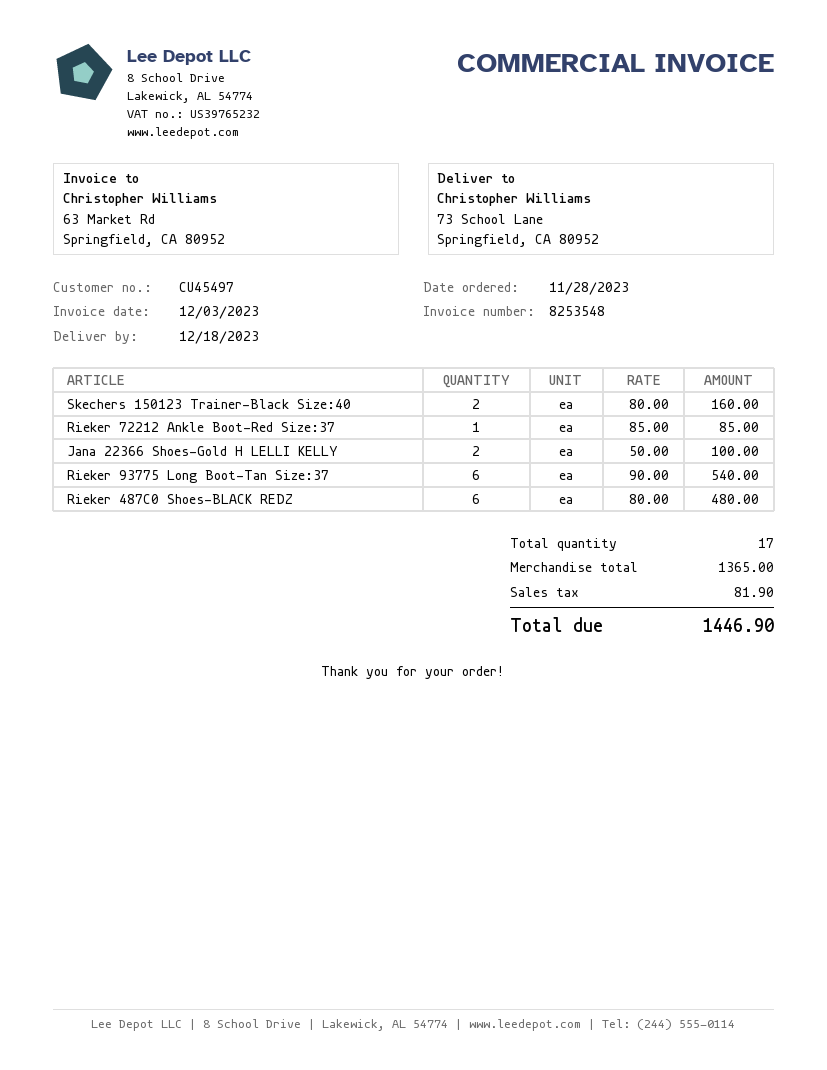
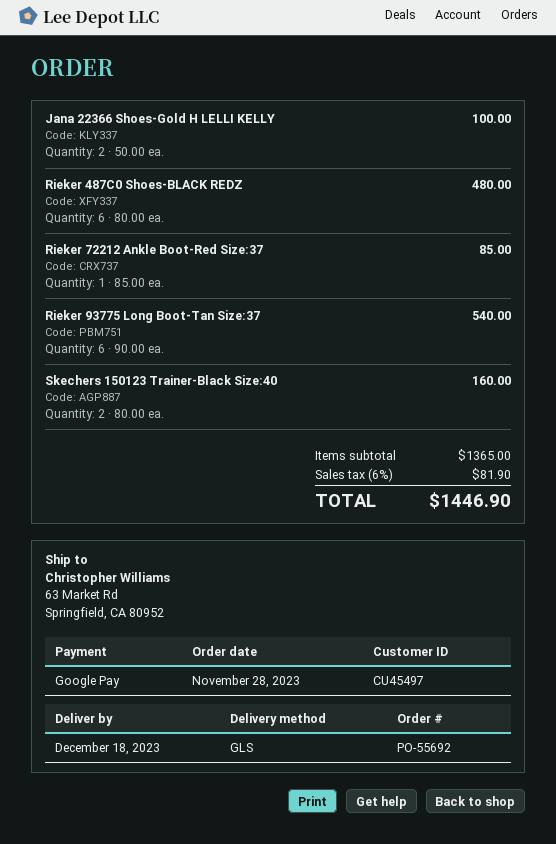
ship to: 73 School Lane, Springfield, CA 80952 -> 63 Market Rd, Springfield, CA 80952

